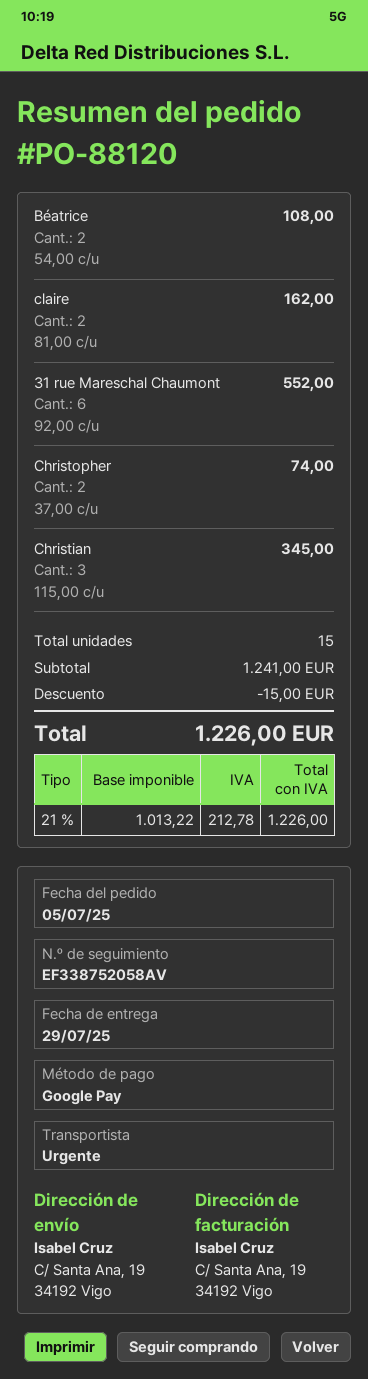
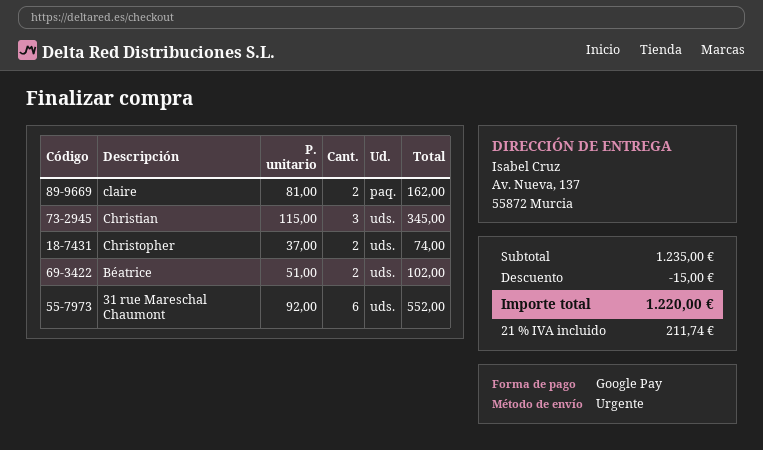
ship to: C/ Santa Ana, 19, 34192 Vigo -> Av. Nueva, 137, 55872 Murcia
Béatrice: 2 x 54.00 = 108.00 -> 2 x 51.00 = 102.00
subtotal: 1241.00 -> 1235.00
tax: 21% = 212.78 -> 21% = 211.74
total: 1226.00 -> 1220.00

